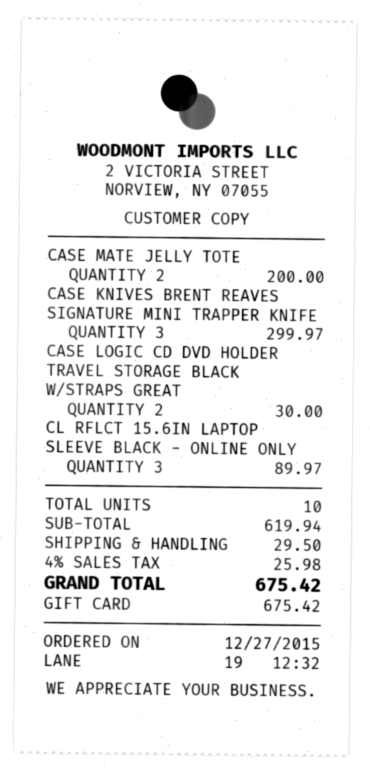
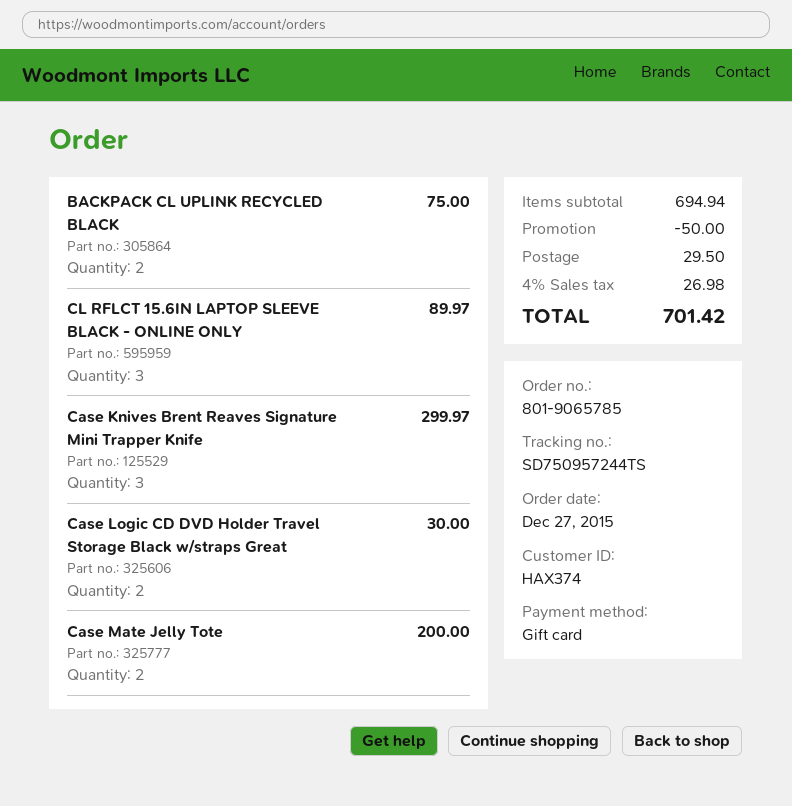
BACKPACK CL UPLINK RECYCLED BLACK: none -> 2 for 75.00
subtotal: 619.94 -> 694.94
discount: none -> 50.00
tax: 4% = 25.98 -> 4% = 26.98
total: 675.42 -> 701.42

